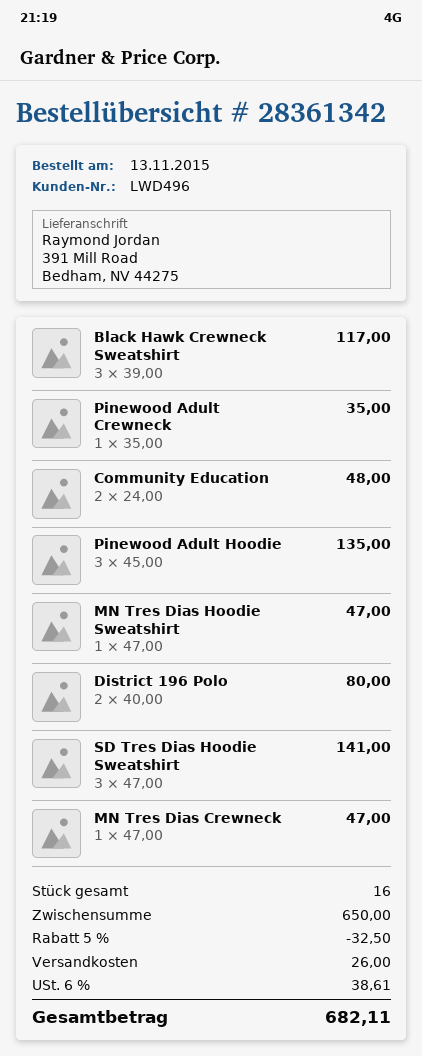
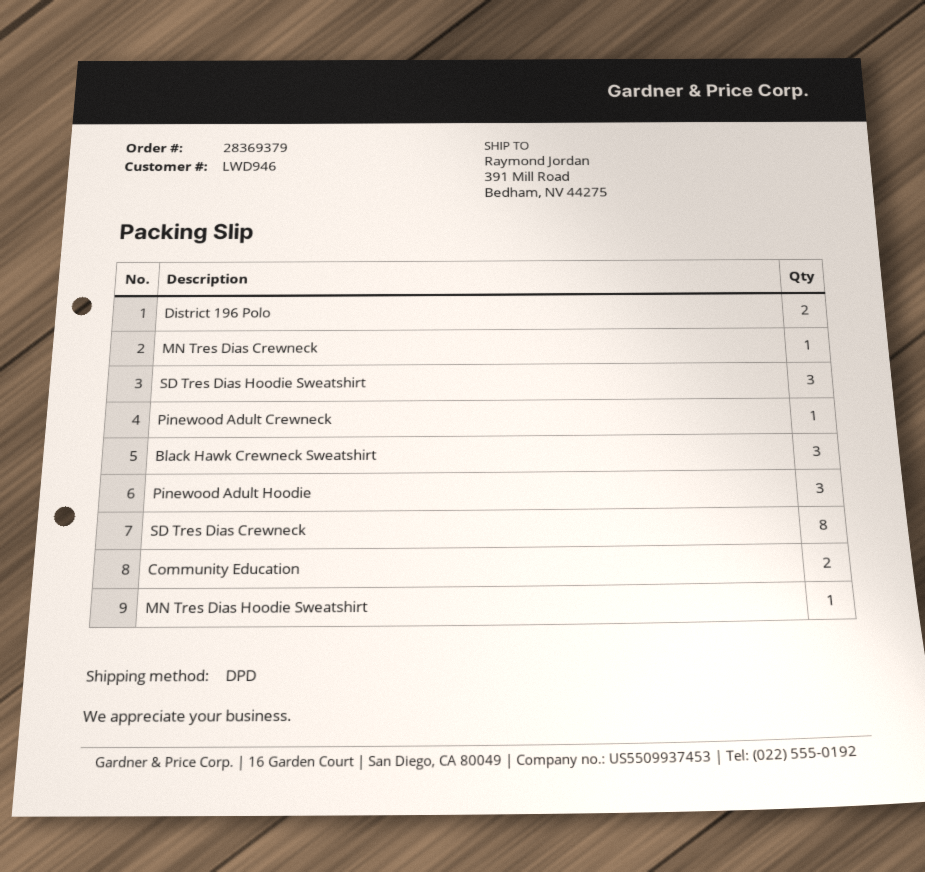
order number: 28361342 -> 28369379
customer number: LWD496 -> LWD946
SD Tres Dias Crewneck: none -> 8

